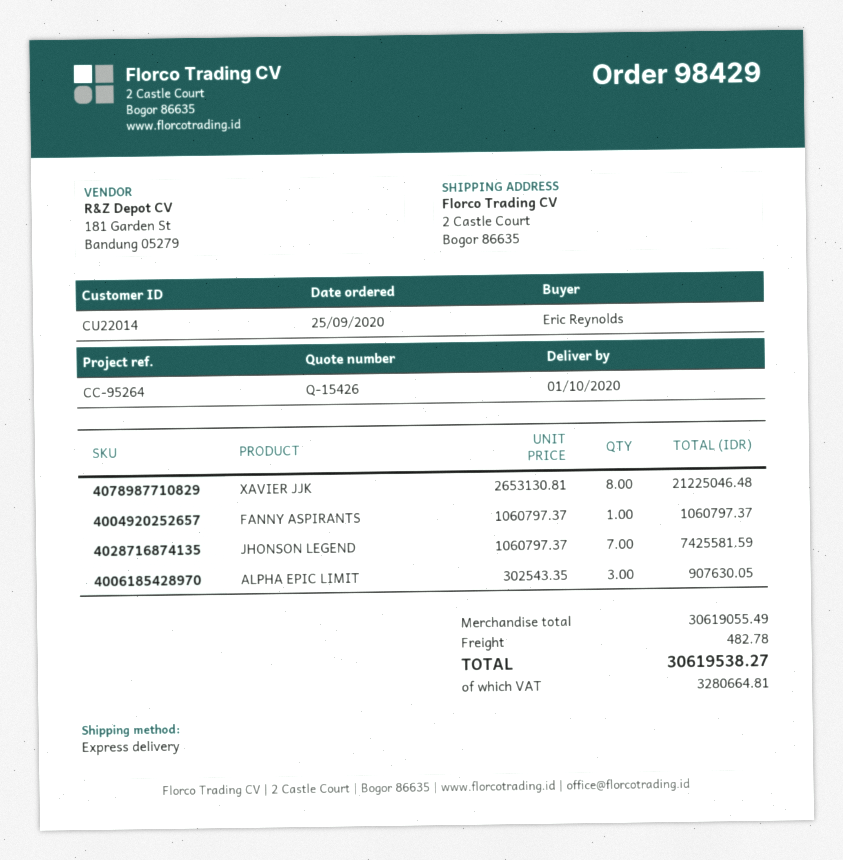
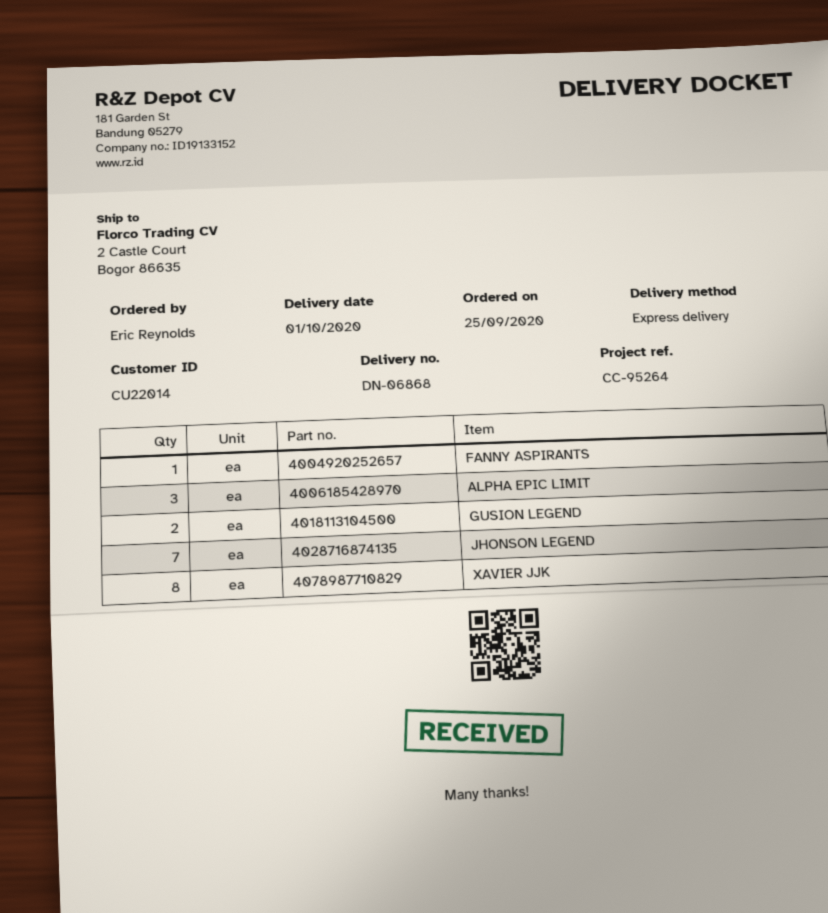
GUSION LEGEND: none -> 2

